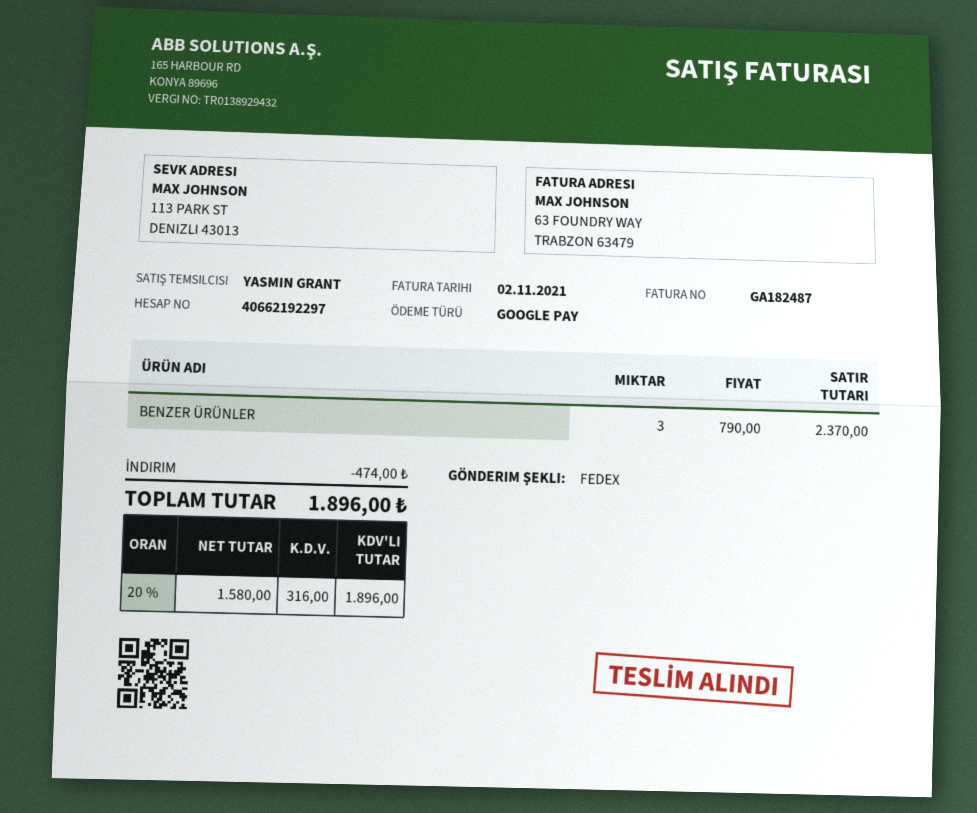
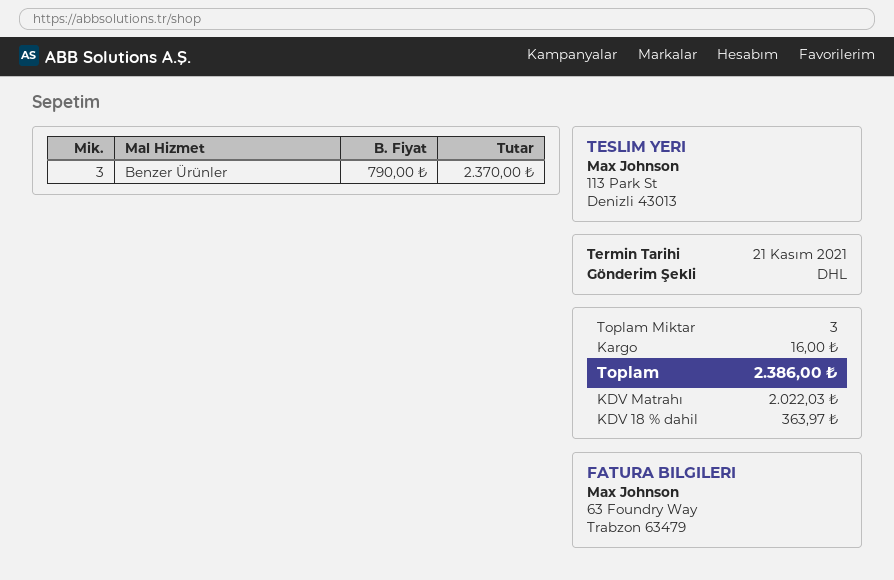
shipping method: FedEx -> DHL
discount: 474.00 -> none
shipping: none -> 16.00
net: 1580.00 -> 2022.03
tax: 20% = 316.00 -> 18% = 363.97
total: 1896.00 -> 2386.00

